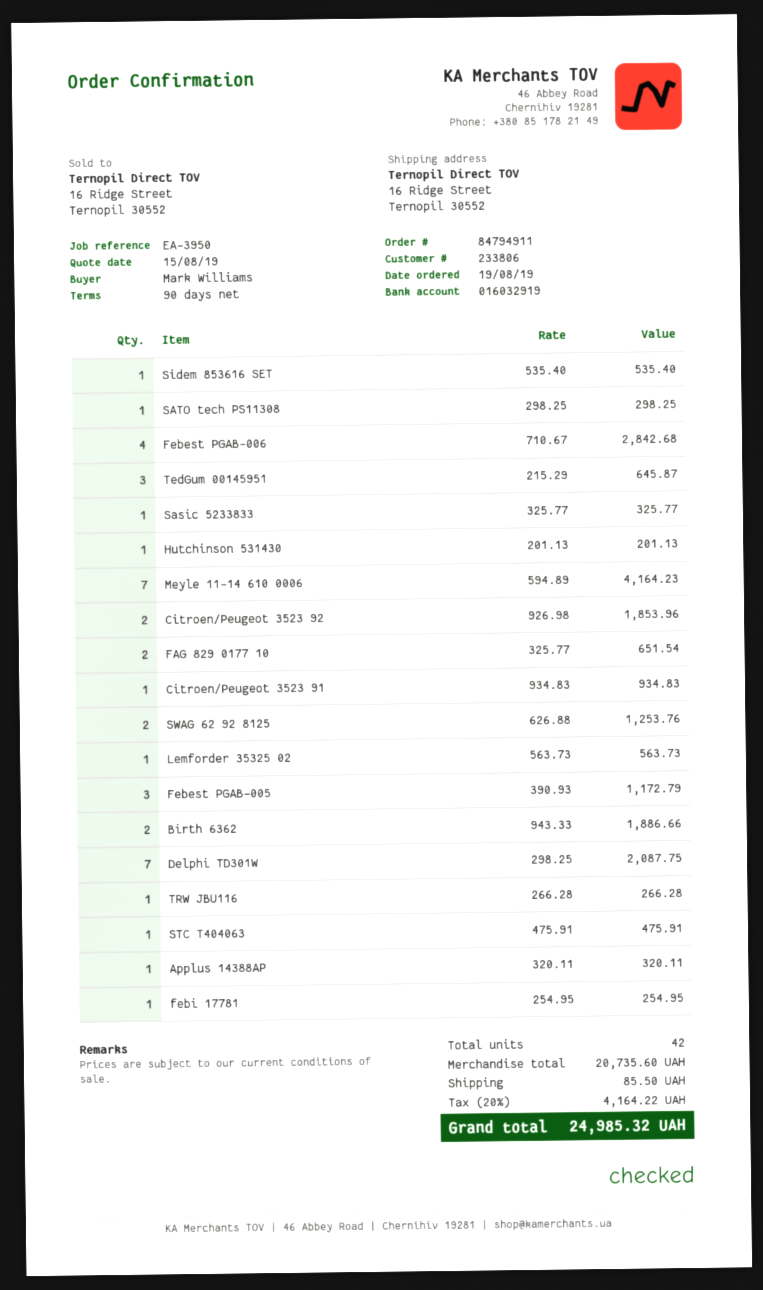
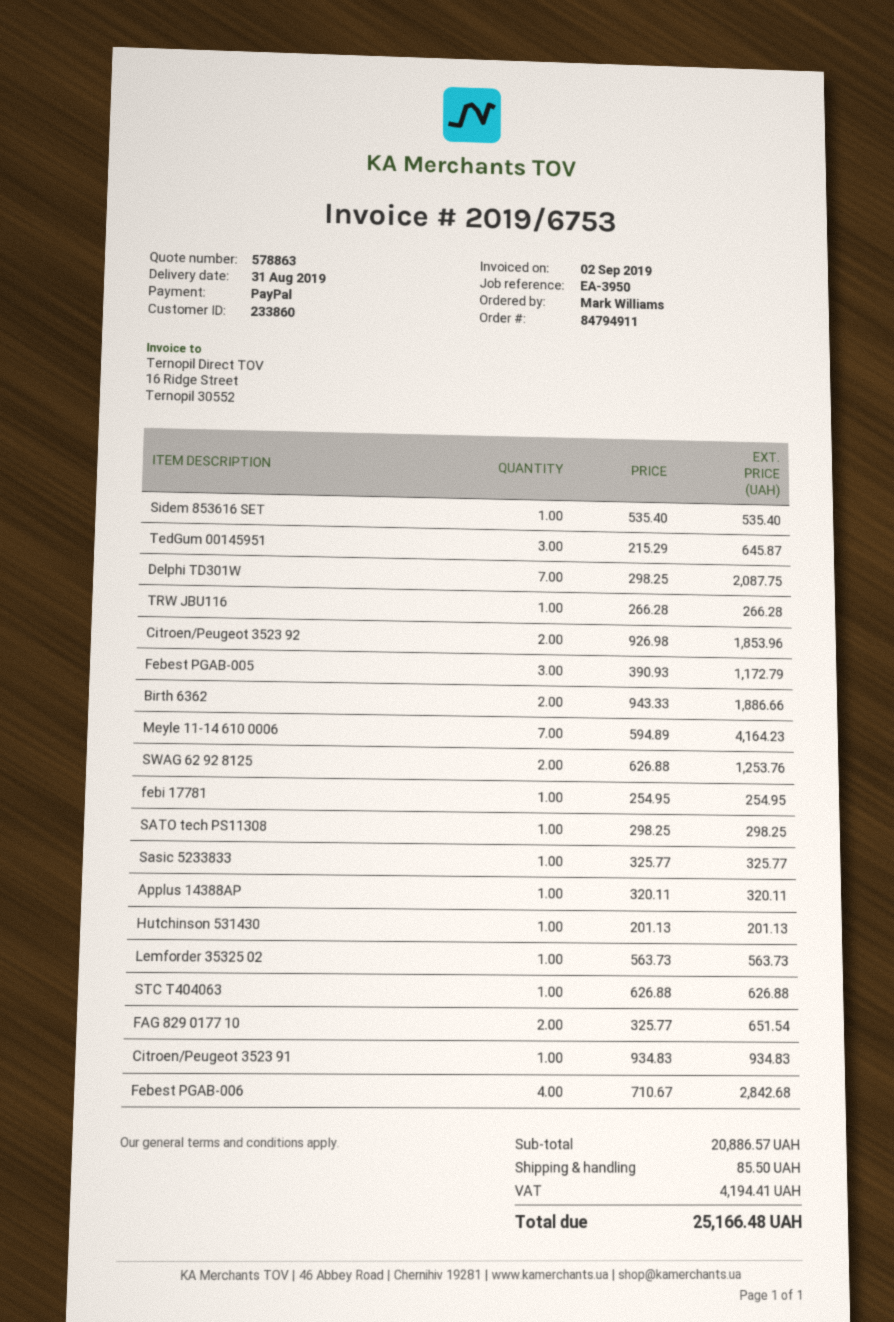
customer number: 233806 -> 233860
STC T404063: 1 x 475.91 = 475.91 -> 1 x 626.88 = 626.88
subtotal: 20735.60 -> 20886.57
tax: 4164.22 -> 4194.41
total: 24985.32 -> 25166.48

